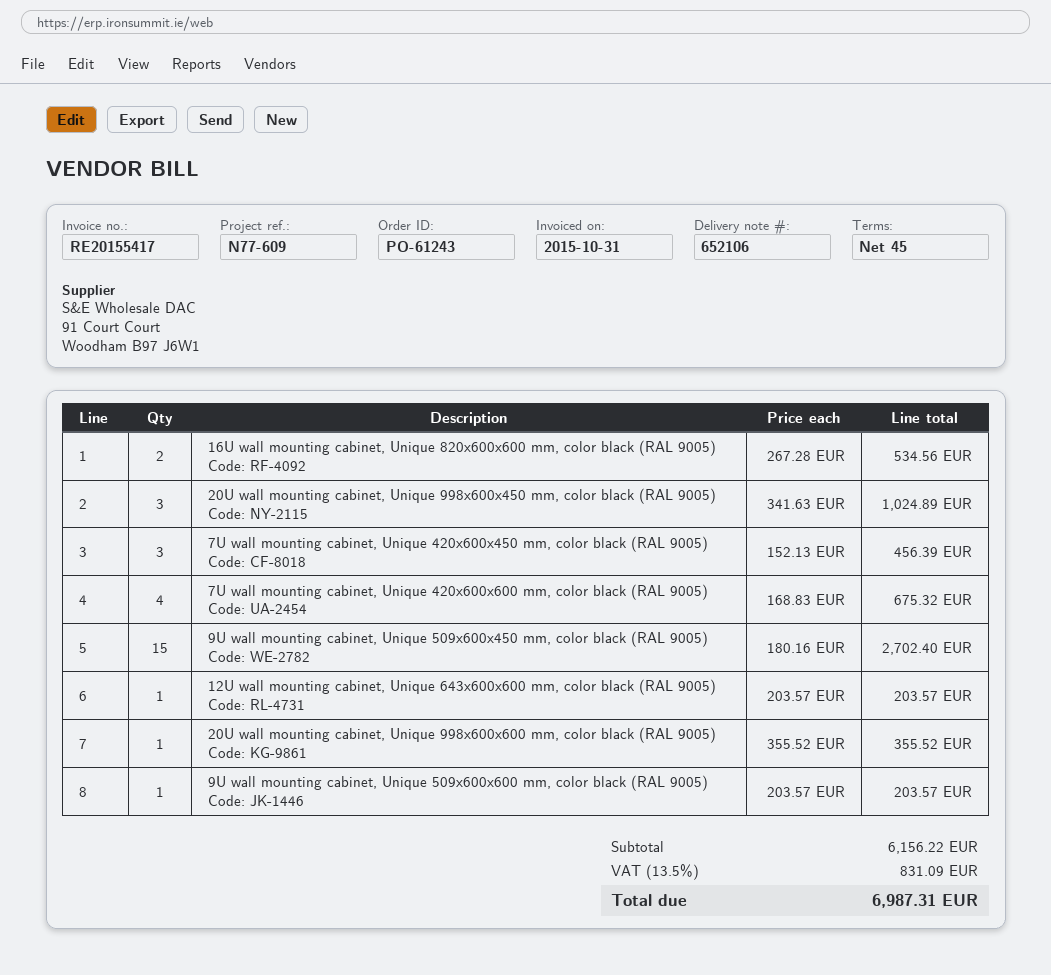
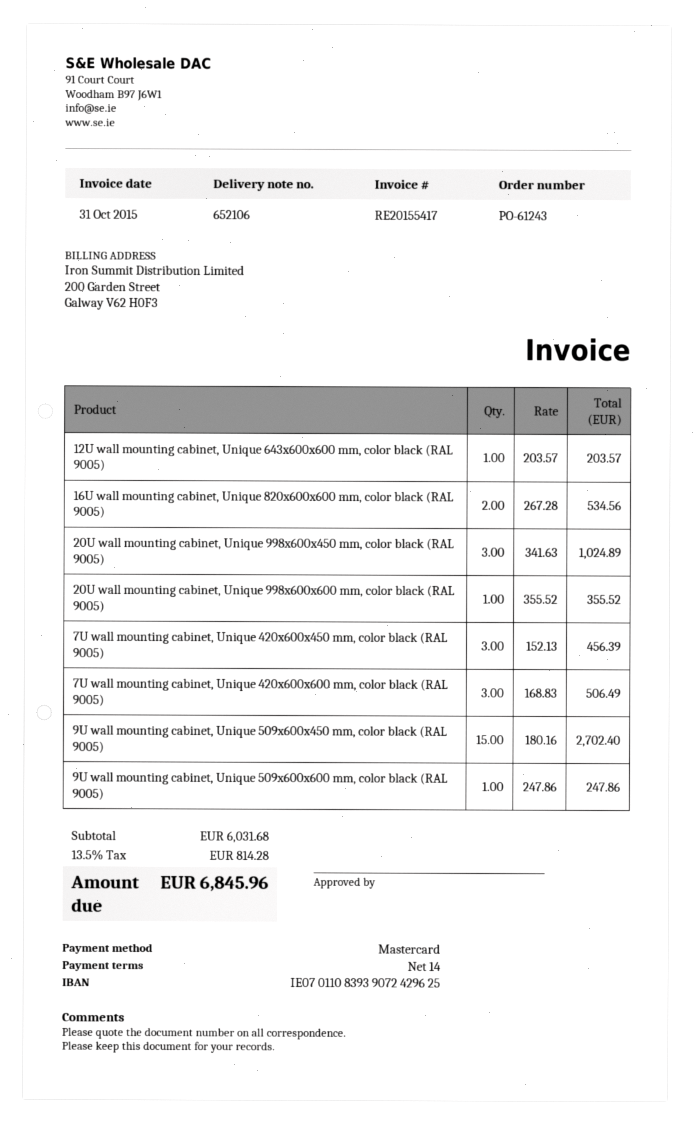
payment terms: 45 days -> 14 days
7U wall mounting cabinet, Unique 420x600x600 mm, color black (RAL 9005): 4 x 168.83 = 675.32 -> 3 x 168.83 = 506.49
9U wall mounting cabinet, Unique 509x600x600 mm, color black (RAL 9005): 1 x 203.57 = 203.57 -> 1 x 247.86 = 247.86
subtotal: 6156.22 -> 6031.68
tax: 13.5% = 831.09 -> 13.5% = 814.28
total: 6987.31 -> 6845.96

